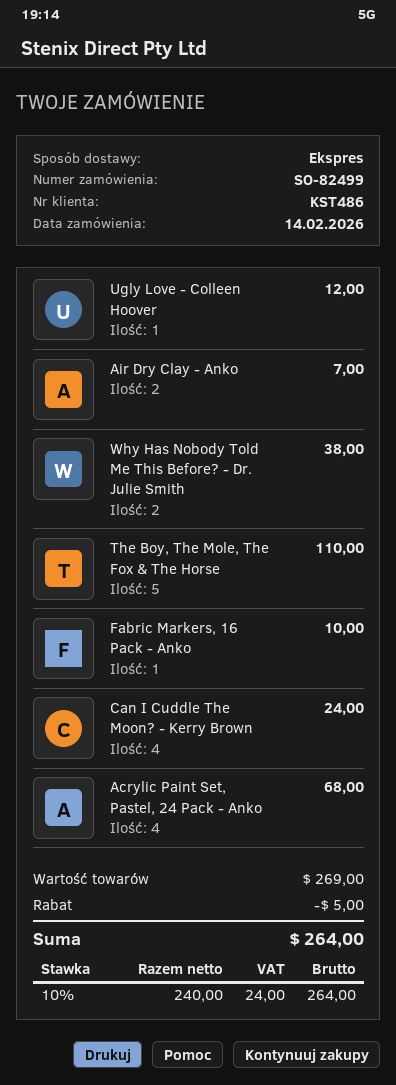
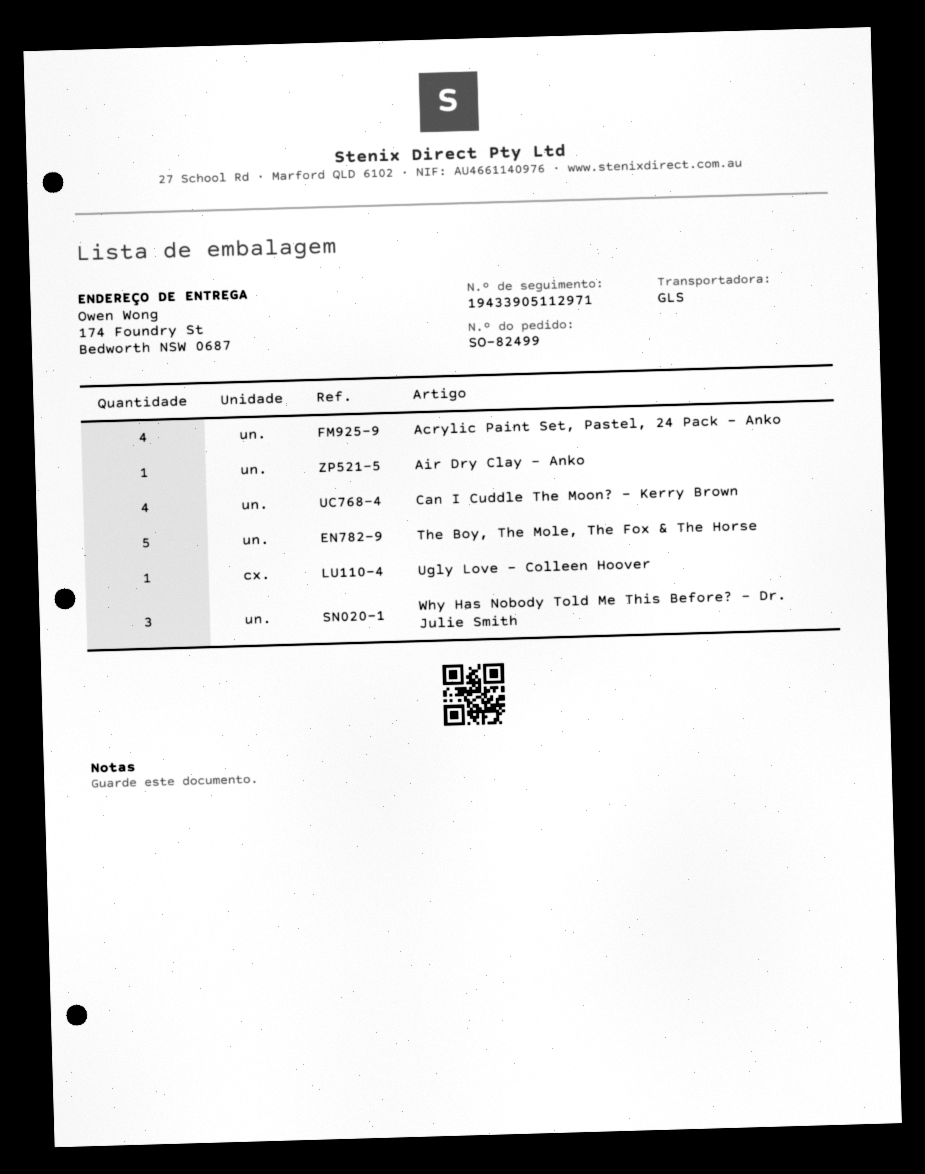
shipping method: express -> GLS
Air Dry Clay - Anko: 2 -> 1
Why Has Nobody Told Me This Before? - Dr. Julie Smith: 2 -> 3
Fabric Markers, 16 Pack - Anko: 1 -> none

